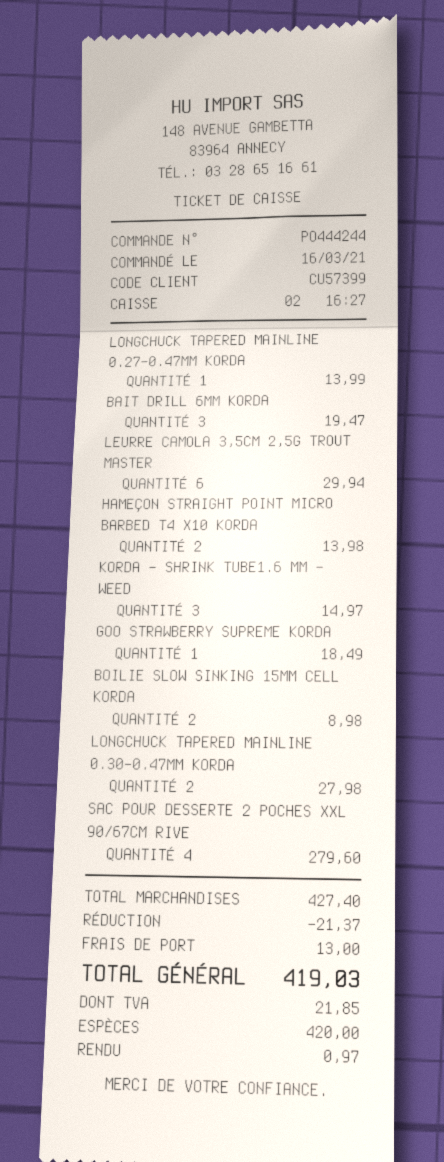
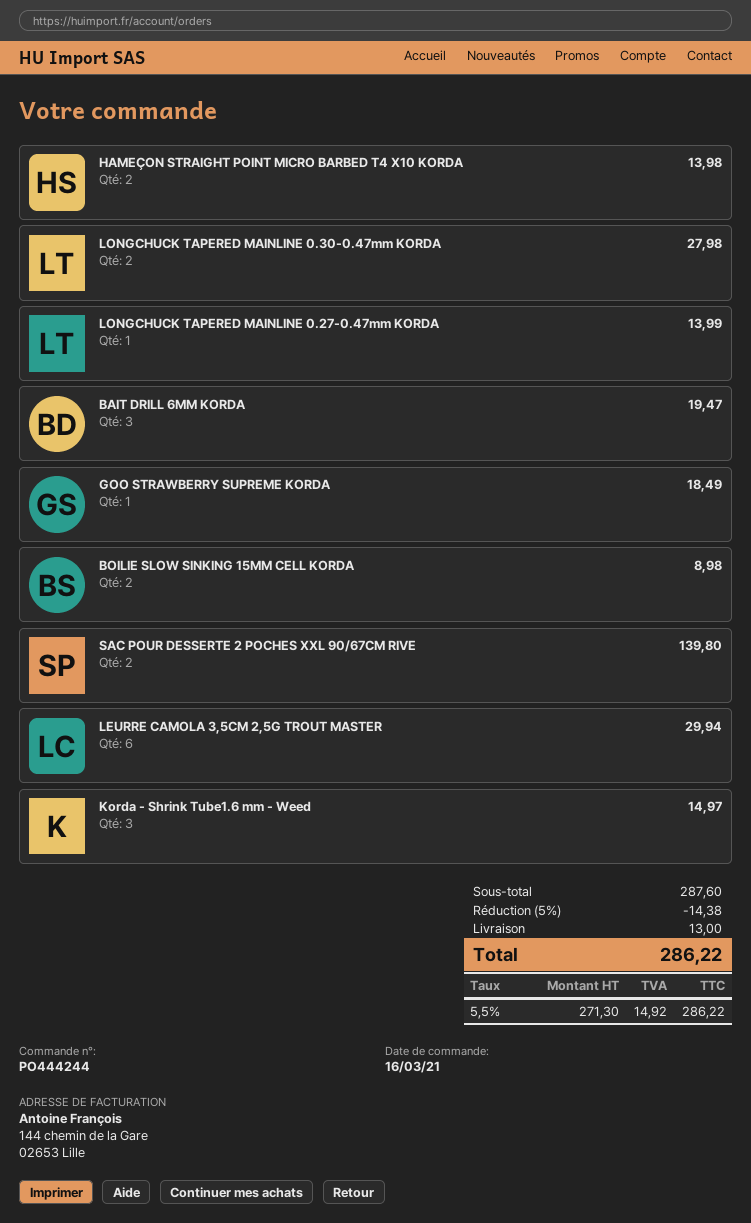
SAC POUR DESSERTE 2 POCHES XXL 90/67CM RIVE: 4 for 279.60 -> 2 for 139.80
subtotal: 427.40 -> 287.60
discount: 21.37 -> 14.38
tax: 21.85 -> 14.92
total: 419.03 -> 286.22

